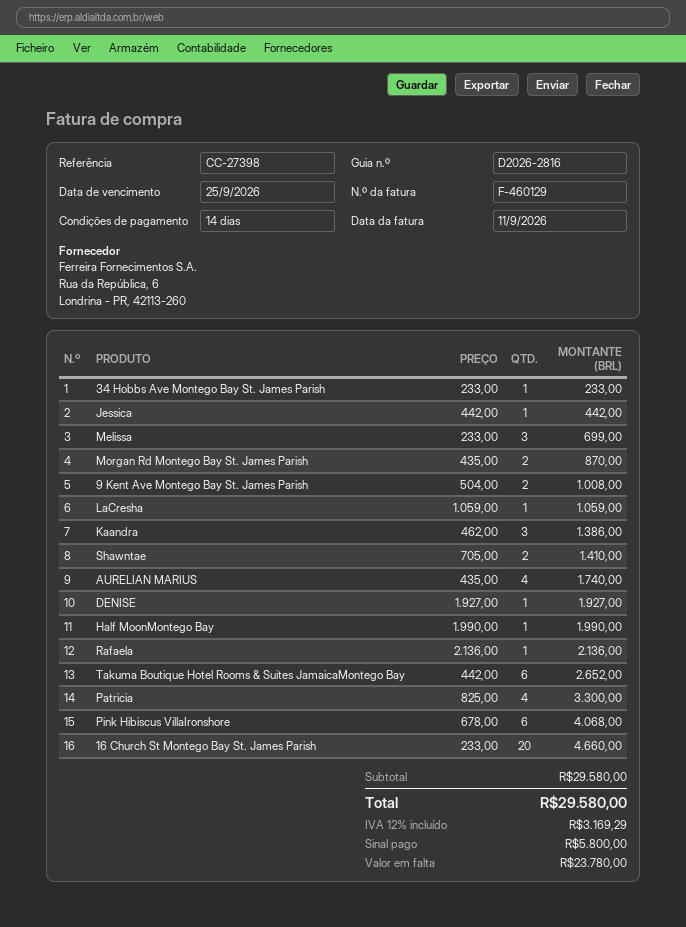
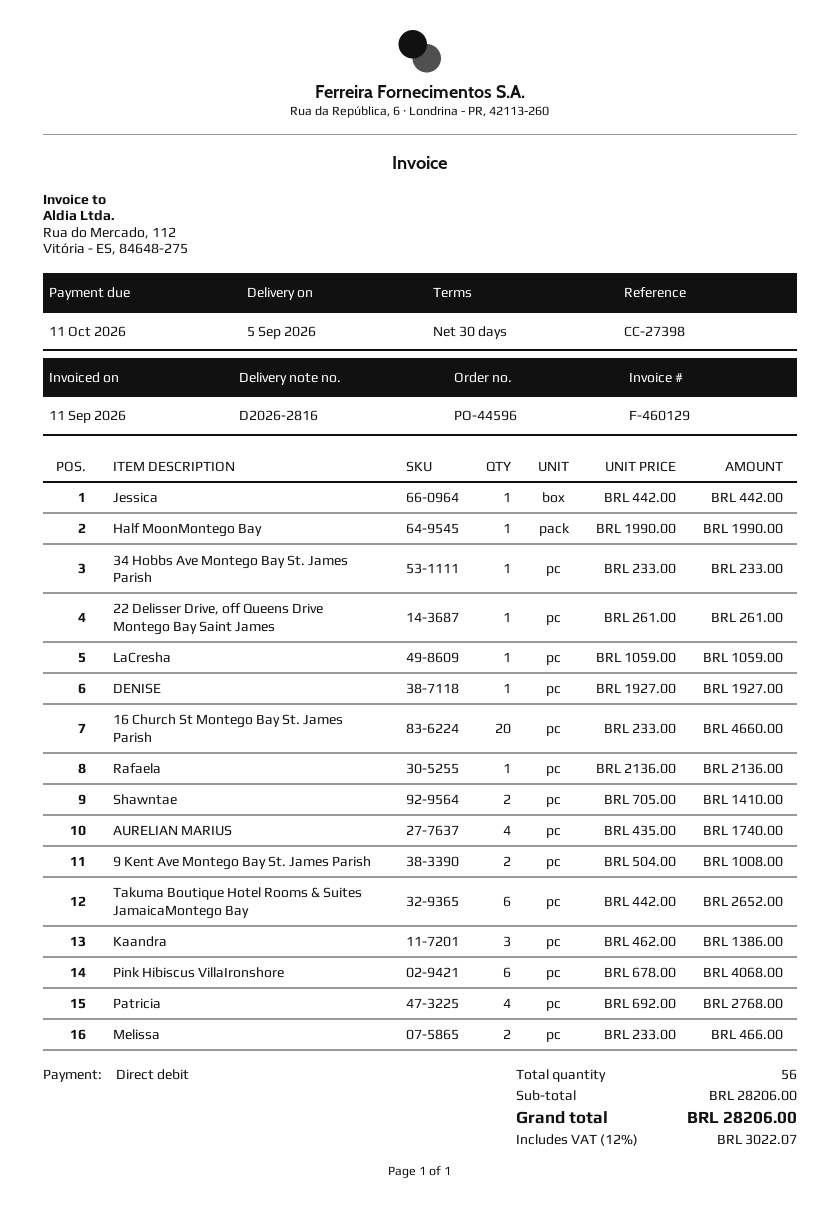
payment terms: 14 days -> 30 days
due date: 2026-09-25 -> 2026-10-11
Melissa: 3 x 233.00 = 699.00 -> 2 x 233.00 = 466.00
Morgan Rd Montego Bay St. James Parish: 2 x 435.00 = 870.00 -> none
Patricia: 4 x 825.00 = 3300.00 -> 4 x 692.00 = 2768.00
22 Delisser Drive, off Queens Drive Montego Bay Saint James: none -> 1 x 261.00 = 261.00
subtotal: 29580.00 -> 28206.00
tax: 12% = 3169.29 -> 12% = 3022.07
total: 29580.00 -> 28206.00

